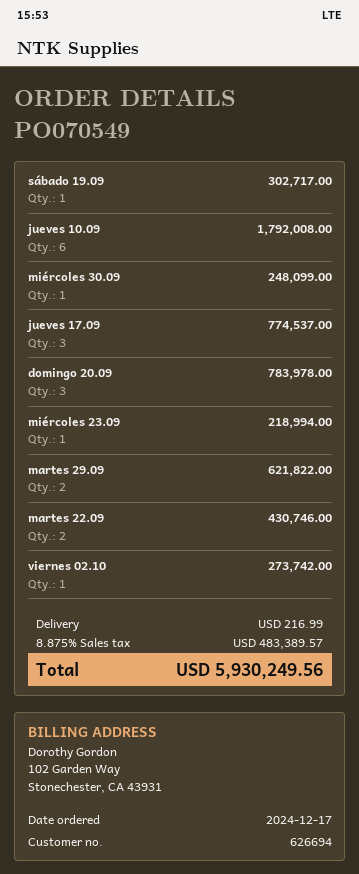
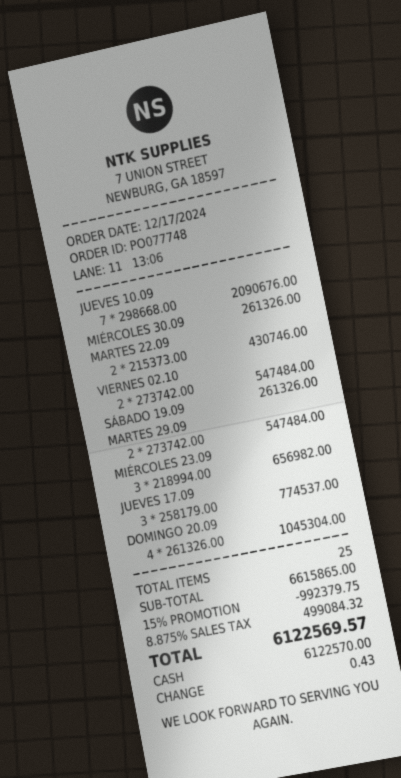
order number: PO070549 -> PO077748
sábado 19.09: 1 for 302717.00 -> 1 for 261326.00
jueves 10.09: 6 for 1792008.00 -> 7 for 2090676.00
miércoles 30.09: 1 for 248099.00 -> 1 for 261326.00
domingo 20.09: 3 for 783978.00 -> 4 for 1045304.00
miércoles 23.09: 1 for 218994.00 -> 3 for 656982.00
martes 29.09: 2 for 621822.00 -> 2 for 547484.00
viernes 02.10: 1 for 273742.00 -> 2 for 547484.00
discount: none -> 15% = 992379.75
shipping: 216.99 -> none
tax: 8.875% = 483389.57 -> 8.875% = 499084.32
total: 5930249.56 -> 6122569.57

